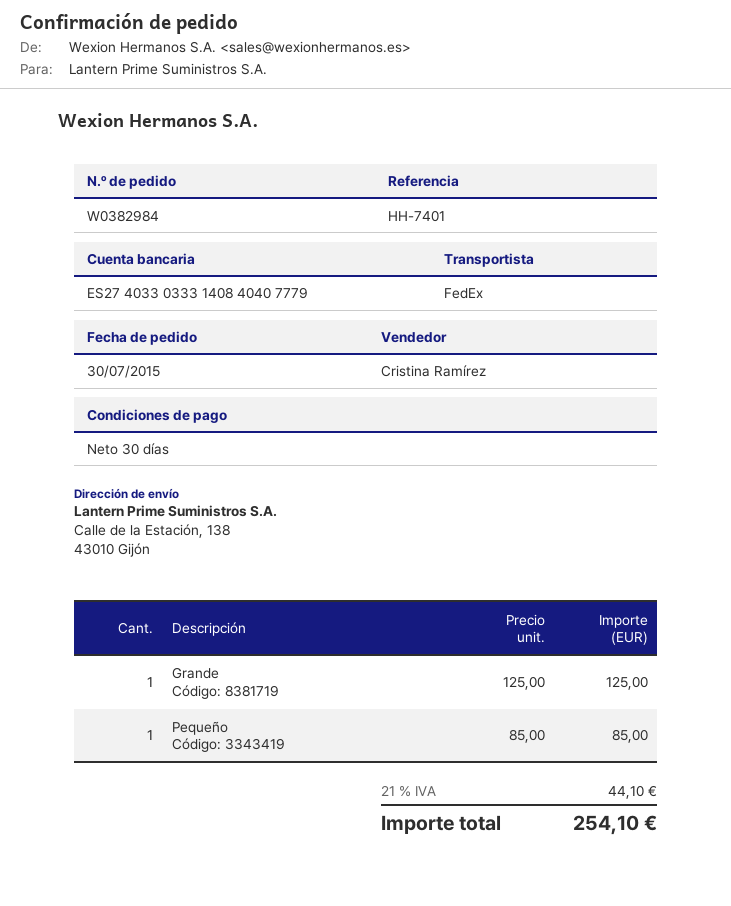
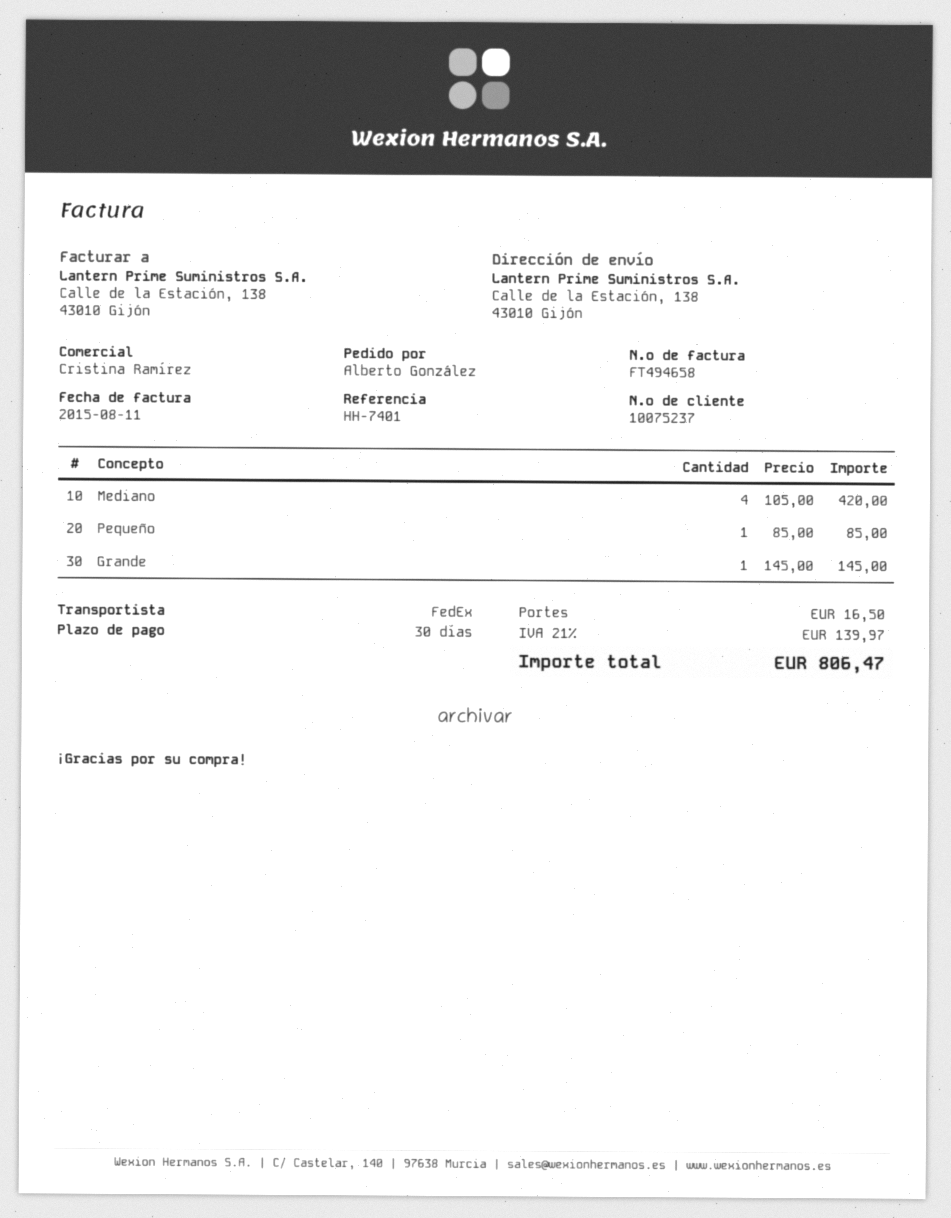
Grande: 1 x 125.00 = 125.00 -> 1 x 145.00 = 145.00
Mediano: none -> 4 x 105.00 = 420.00
shipping: none -> 16.50
tax: 21% = 44.10 -> 21% = 139.97
total: 254.10 -> 806.47

